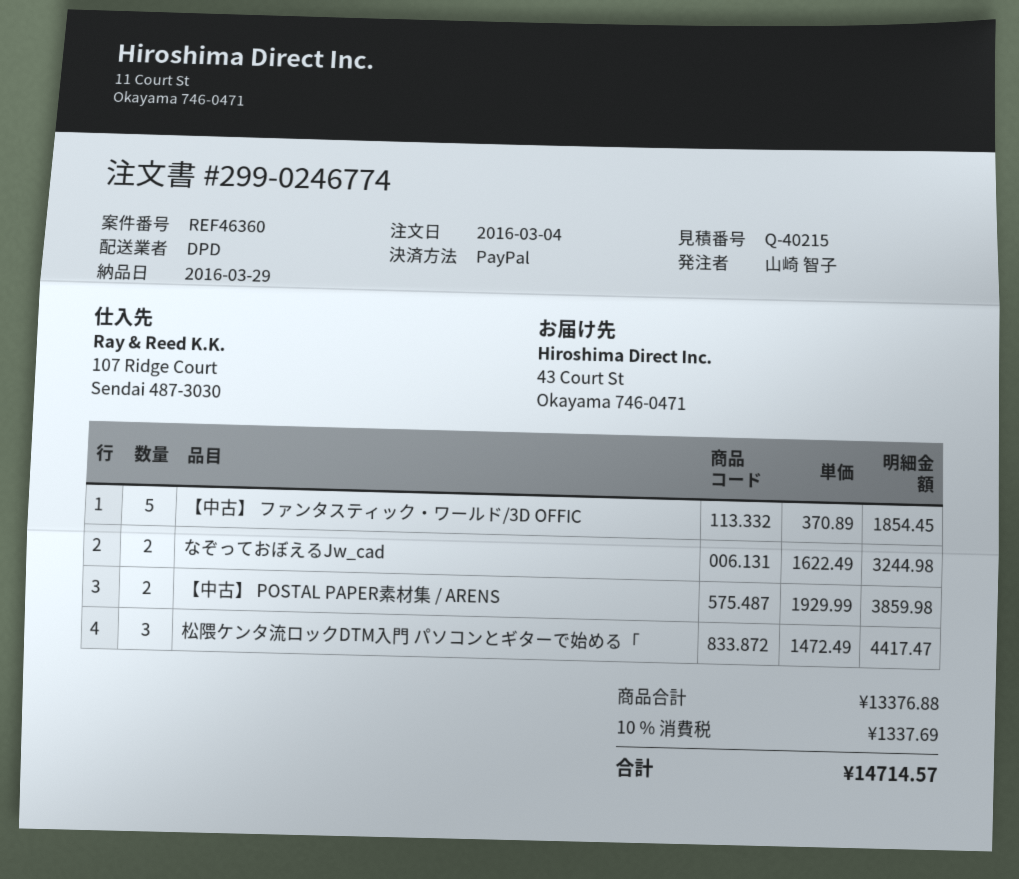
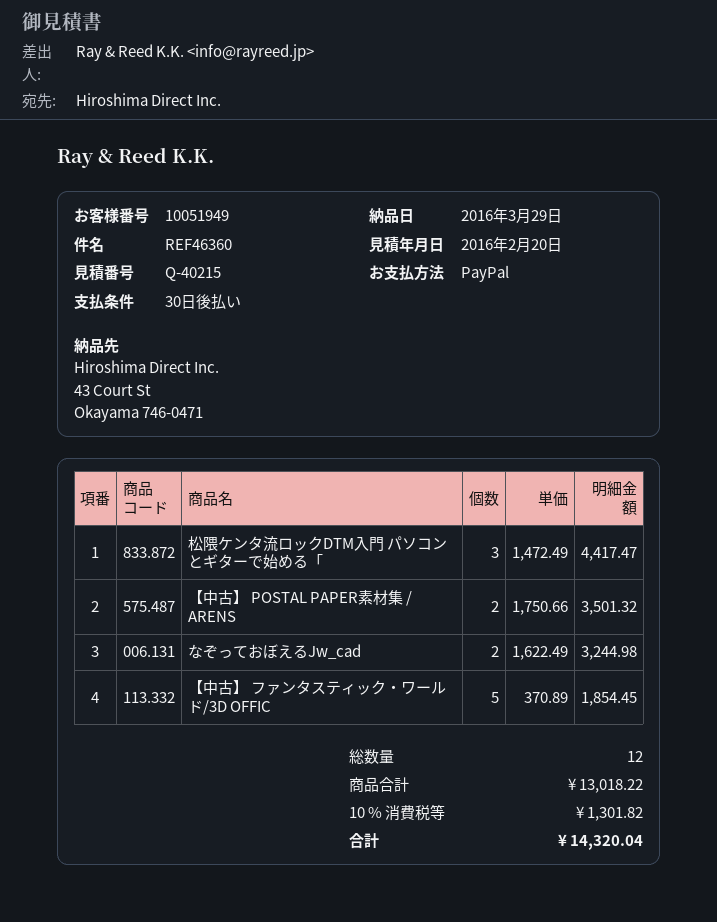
【中古】 POSTAL PAPER素材集 / ARENS: 2 x 1929.99 = 3859.98 -> 2 x 1750.66 = 3501.32
subtotal: 13376.88 -> 13018.22
tax: 10% = 1337.69 -> 10% = 1301.82
total: 14714.57 -> 14320.04

